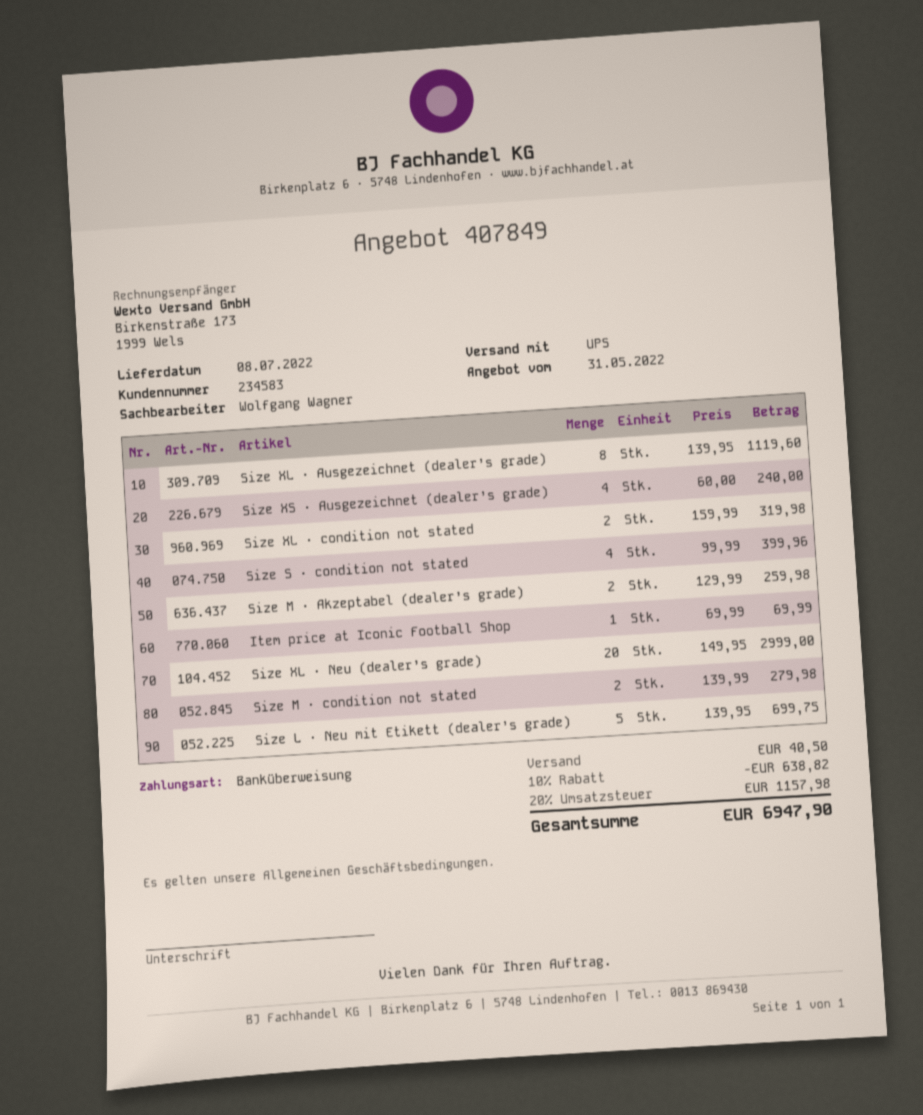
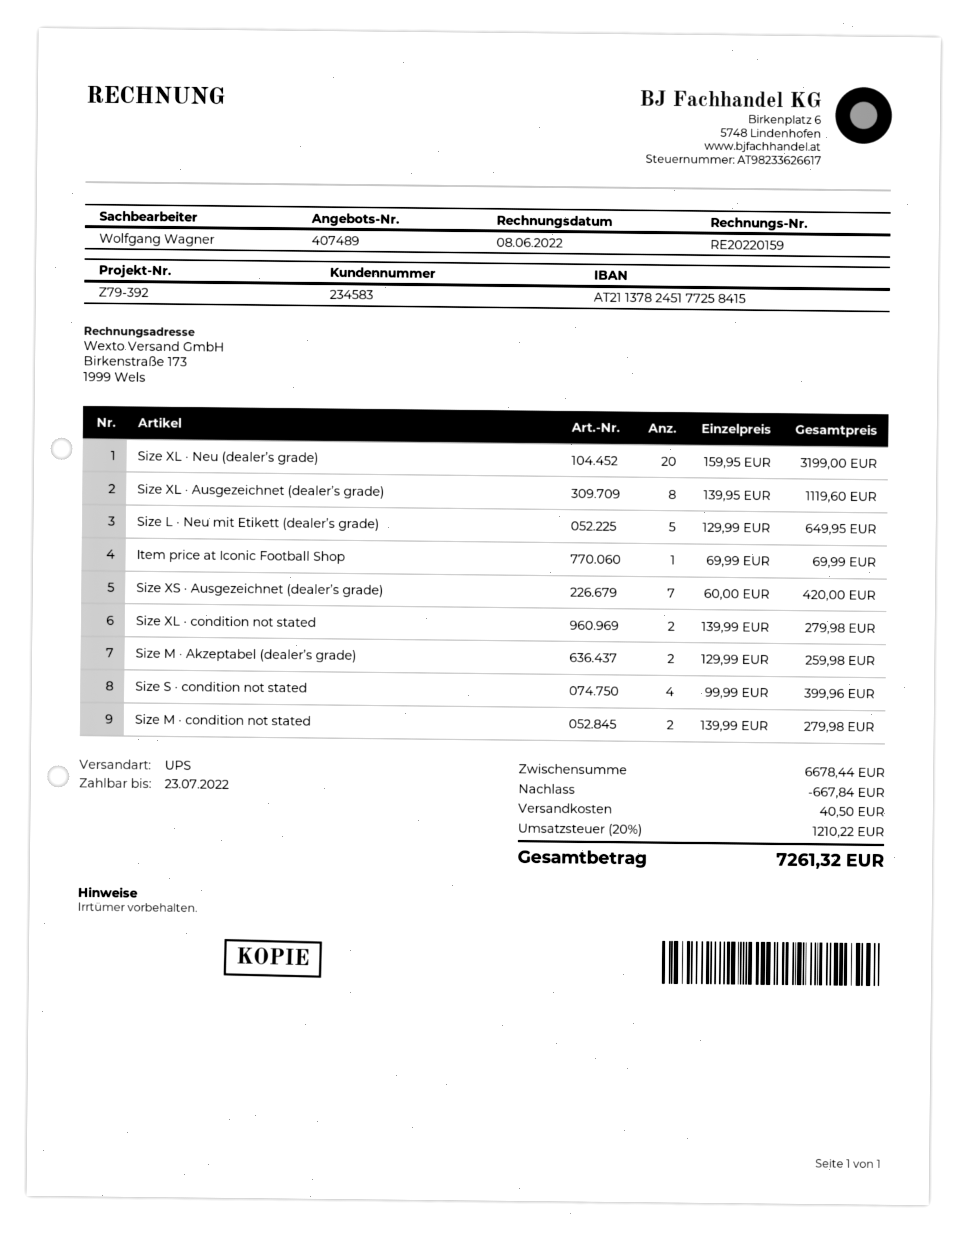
quote number: 407849 -> 407489
Size XS · Ausgezeichnet (dealer’s grade): 4 x 60.00 = 240.00 -> 7 x 60.00 = 420.00
Size XL · condition not stated: 2 x 159.99 = 319.98 -> 2 x 139.99 = 279.98
Size XL · Neu (dealer’s grade): 20 x 149.95 = 2999.00 -> 20 x 159.95 = 3199.00
Size L · Neu mit Etikett (dealer’s grade): 5 x 139.95 = 699.75 -> 5 x 129.99 = 649.95
discount: 638.82 -> 667.84
tax: 20% = 1157.98 -> 20% = 1210.22
total: 6947.90 -> 7261.32

